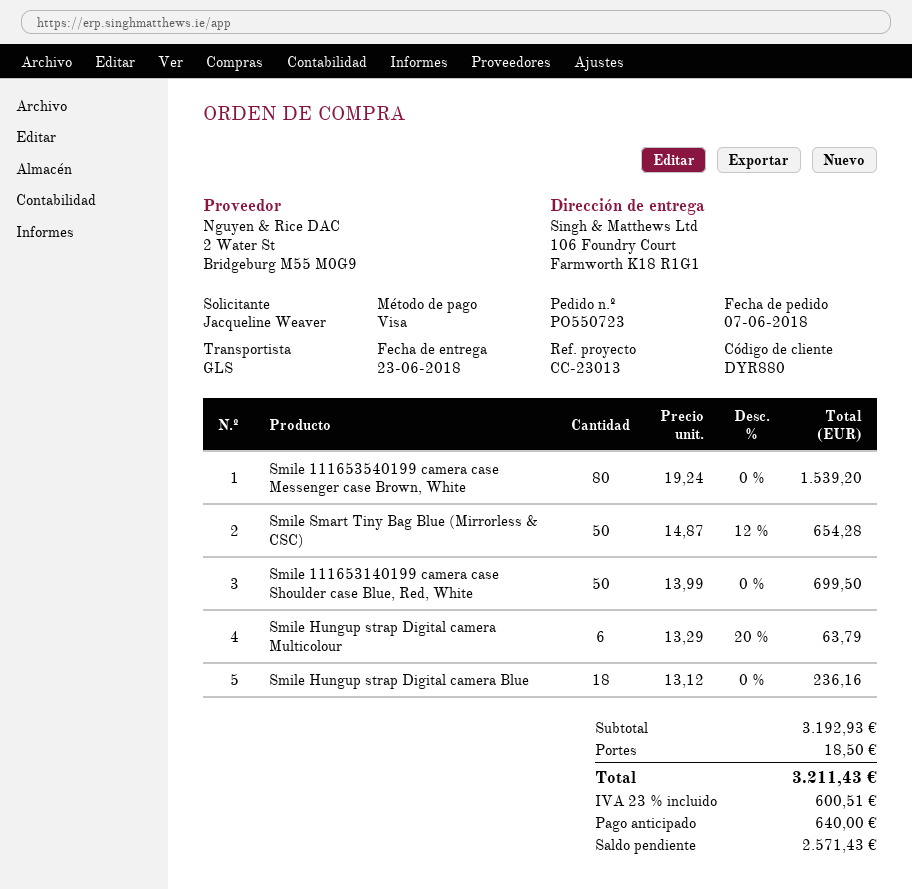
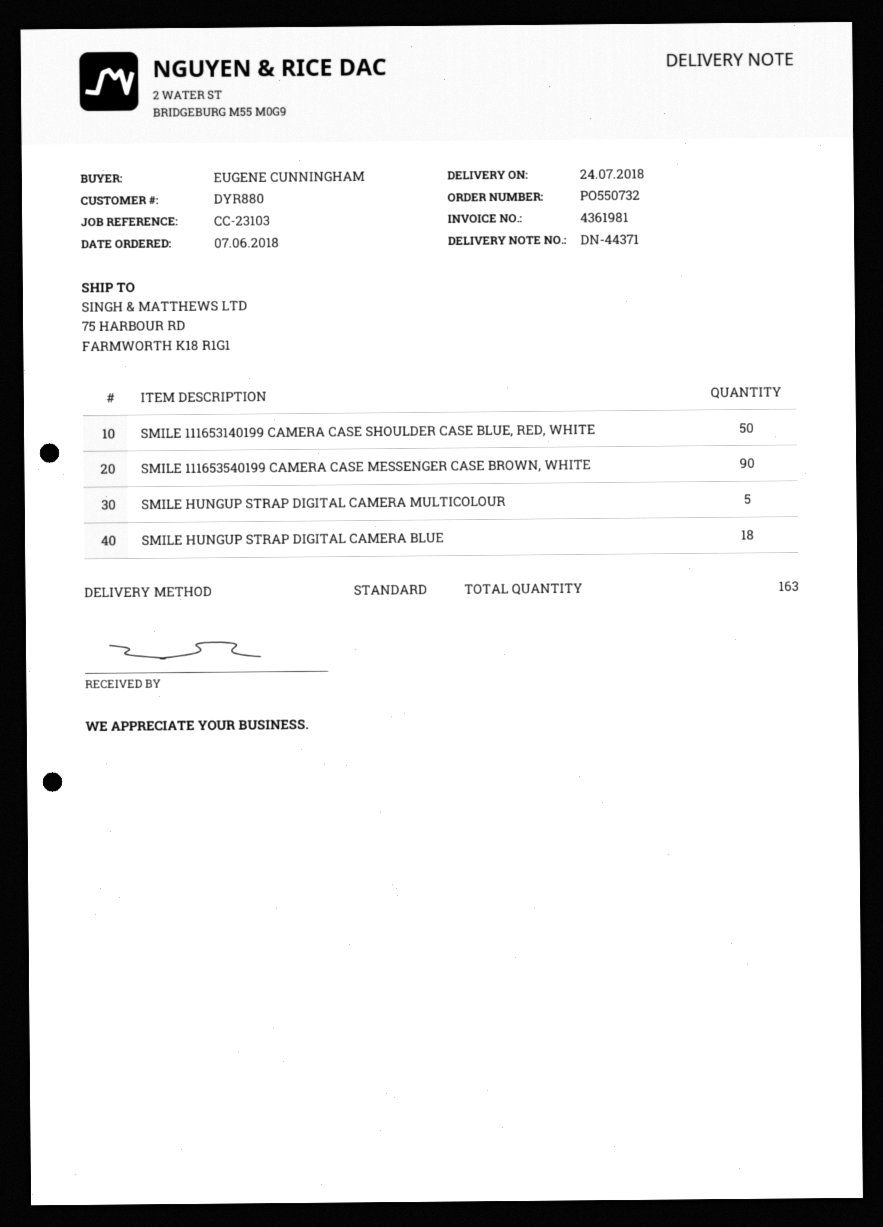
order number: PO550723 -> PO550732
delivery date: 2018-06-23 -> 2018-07-24
reference: CC-23013 -> CC-23103
ordered by: Jacqueline Weaver -> EUGENE CUNNINGHAM
shipping method: GLS -> standard
ship to: 106 Foundry Court, Farmworth K18 R1G1 -> 75 HARBOUR RD, FARMWORTH K18 R1G1
Smile 111653540199 camera case Messenger case Brown, White: 80 -> 90
Smile Smart Tiny Bag Blue (Mirrorless & CSC): 50 -> none
Smile Hungup strap Digital camera Multicolour: 6 -> 5

